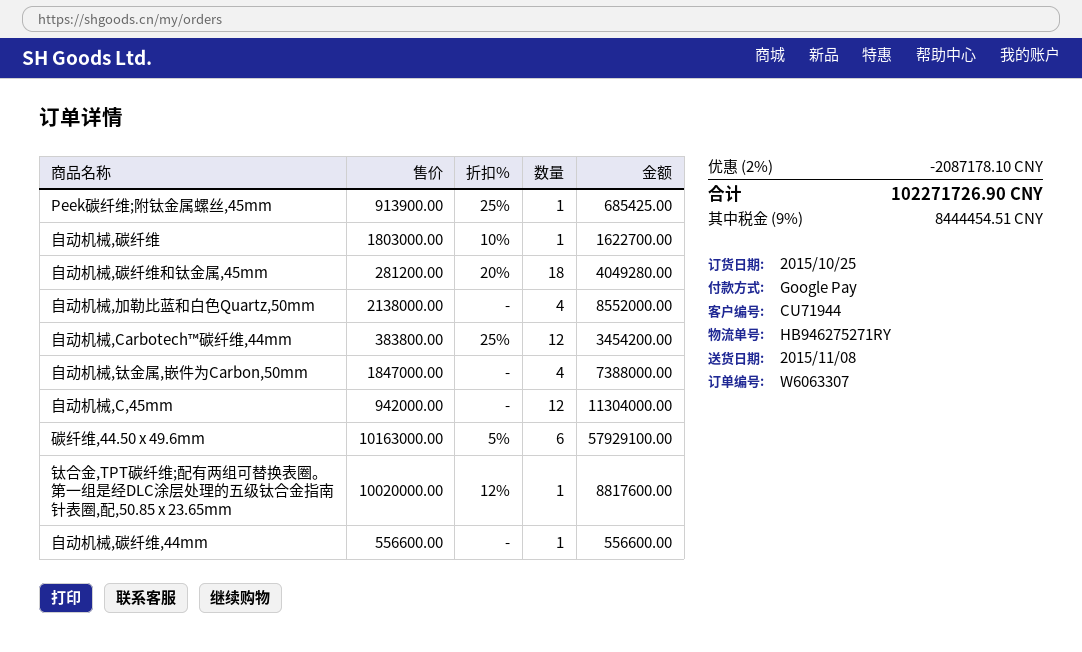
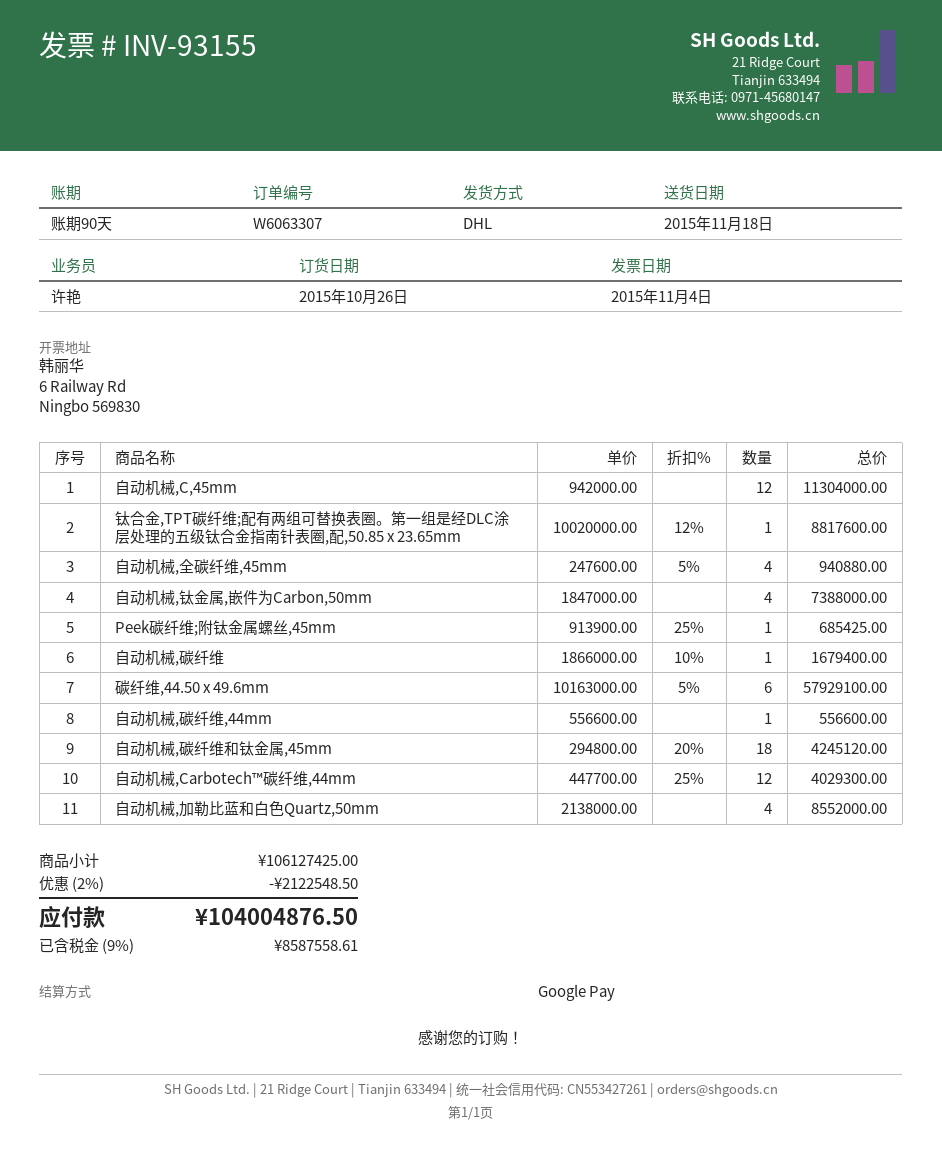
order date: 2015-10-25 -> 2015-10-26
delivery date: 2015-11-08 -> 2015-11-18
自动机械,碳纤维: 1 x 1803000.00 - 10% = 1622700.00 -> 1 x 1866000.00 - 10% = 1679400.00
自动机械,碳纤维和钛金属,45mm: 18 x 281200.00 - 20% = 4049280.00 -> 18 x 294800.00 - 20% = 4245120.00
自动机械,Carbotech™碳纤维,44mm: 12 x 383800.00 - 25% = 3454200.00 -> 12 x 447700.00 - 25% = 4029300.00
自动机械,全碳纤维,45mm: none -> 4 x 247600.00 - 5% = 940880.00
discount: 2% = 2087178.10 -> 2% = 2122548.50
tax: 9% = 8444454.51 -> 9% = 8587558.61
total: 102271726.90 -> 104004876.50

